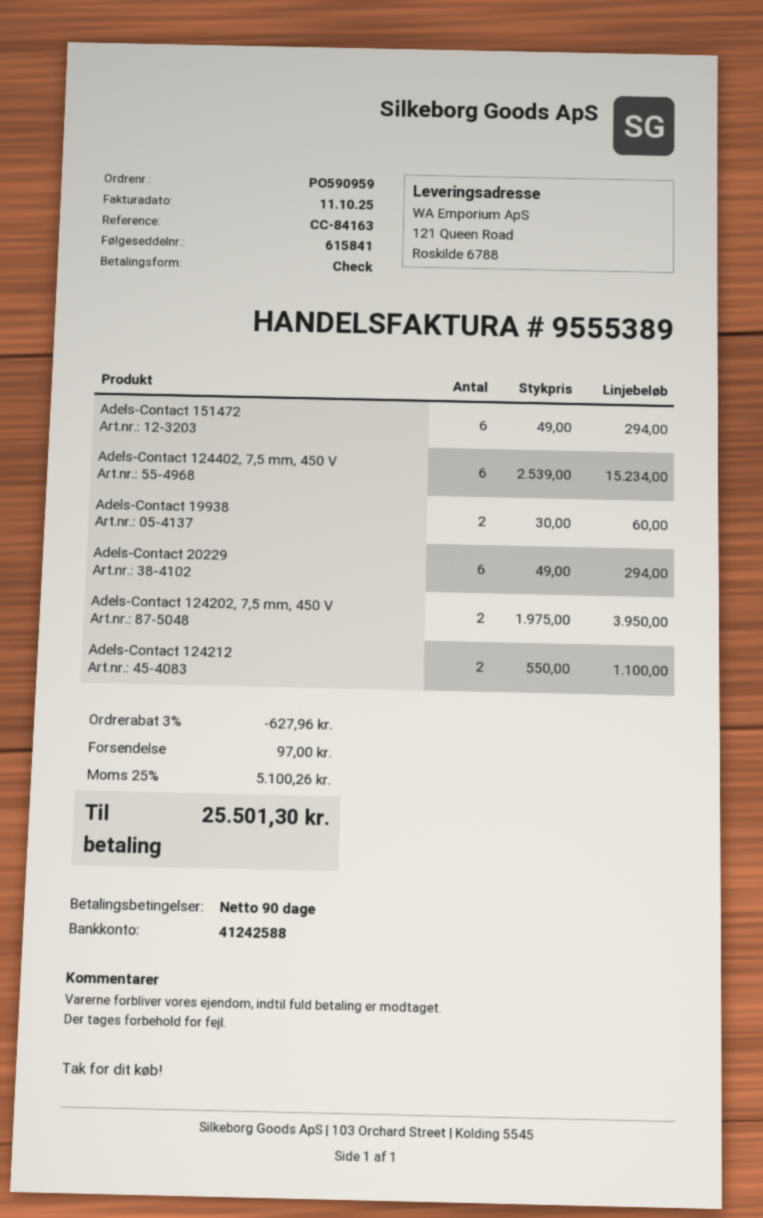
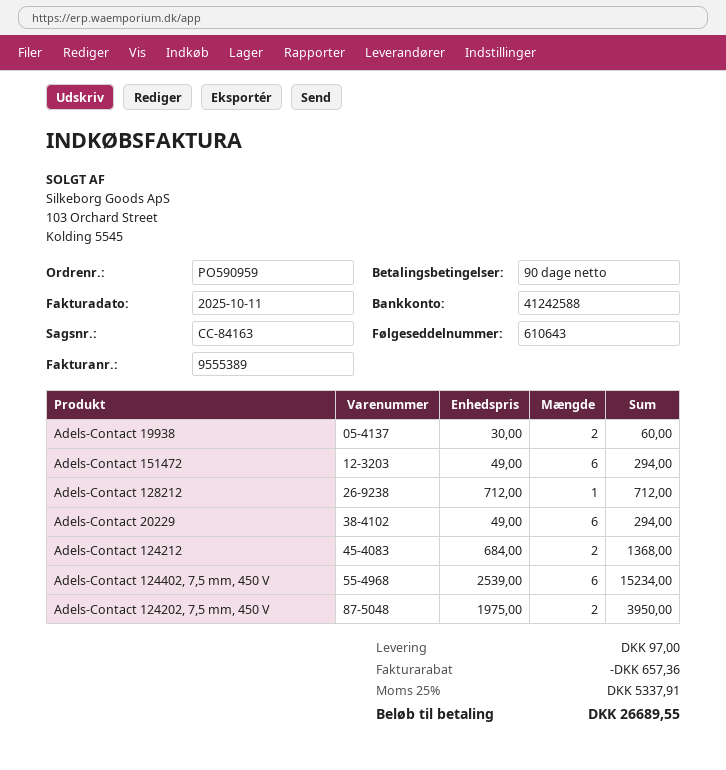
delivery note number: 615841 -> 610643
Adels-Contact 124212: 2 x 550.00 = 1100.00 -> 2 x 684.00 = 1368.00
Adels-Contact 128212: none -> 1 x 712.00 = 712.00
discount: 627.96 -> 657.36
tax: 25% = 5100.26 -> 25% = 5337.91
total: 25501.30 -> 26689.55

